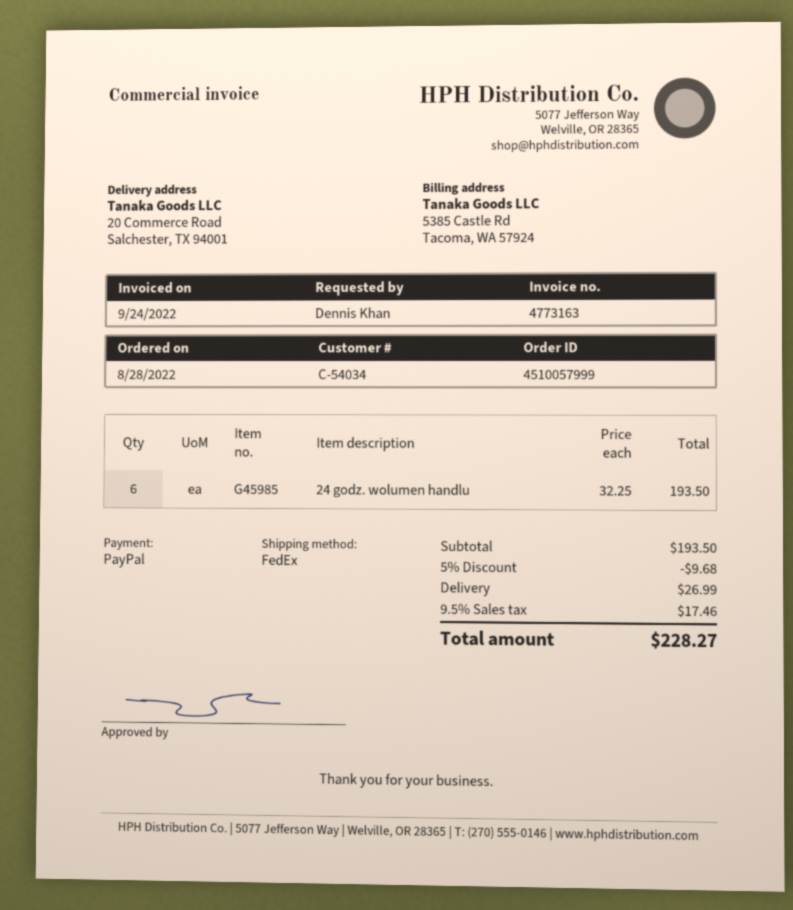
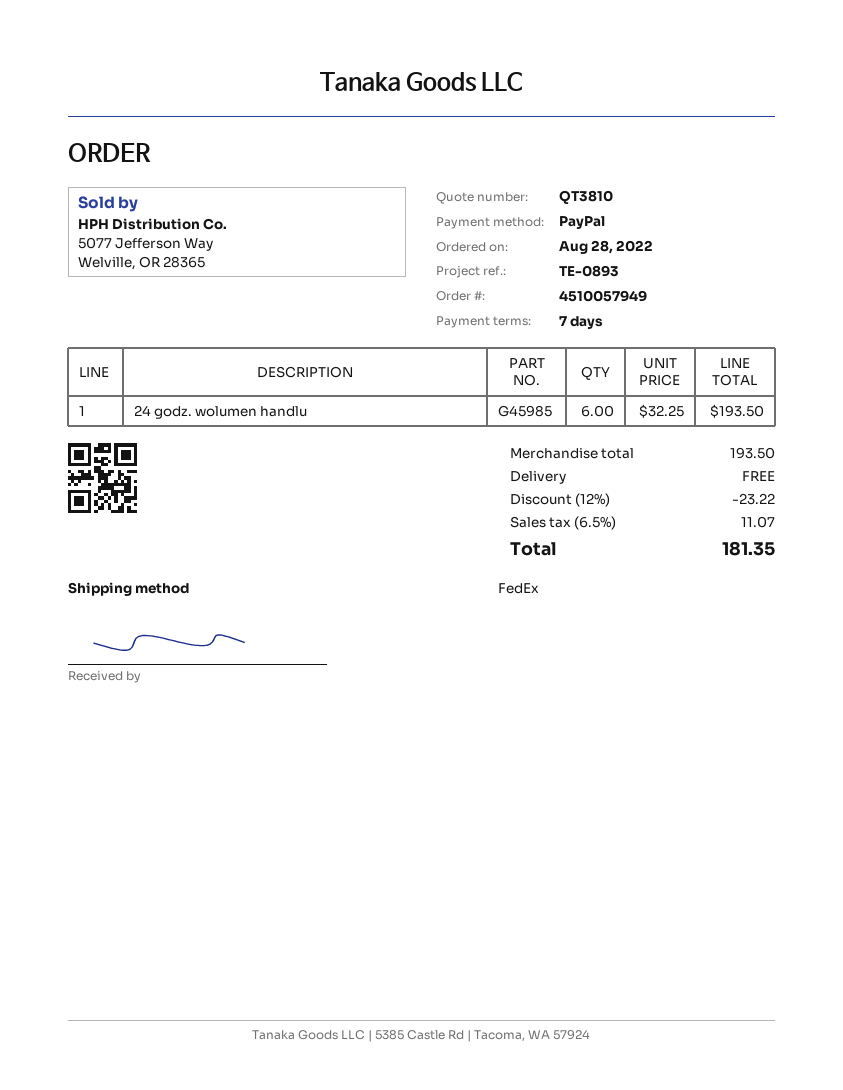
order number: 4510057999 -> 4510057949
discount: 5% = 9.68 -> 12% = 23.22
shipping: 26.99 -> 0.00
tax: 9.5% = 17.46 -> 6.5% = 11.07
total: 228.27 -> 181.35

